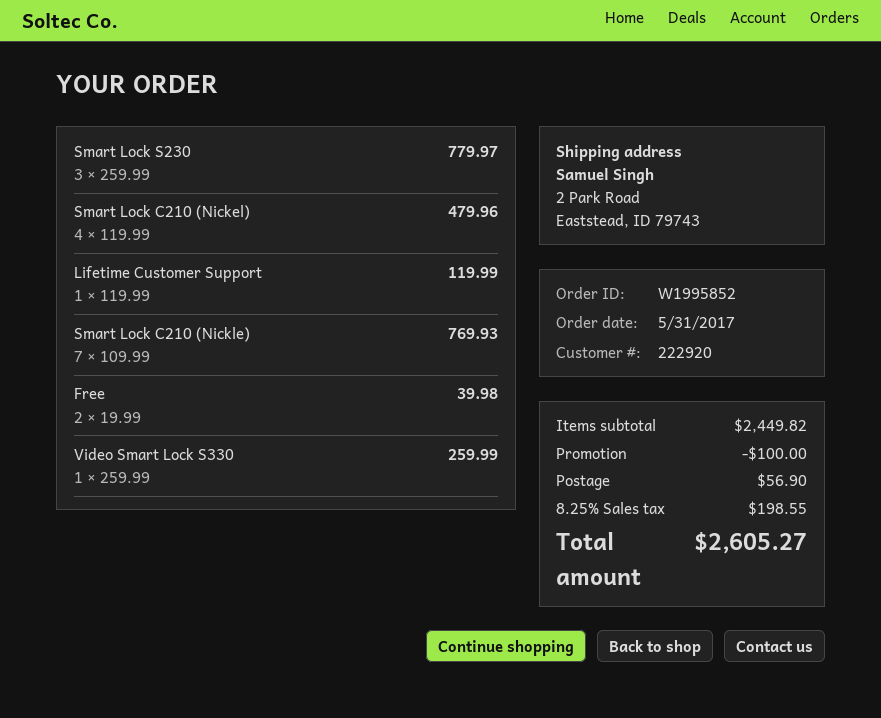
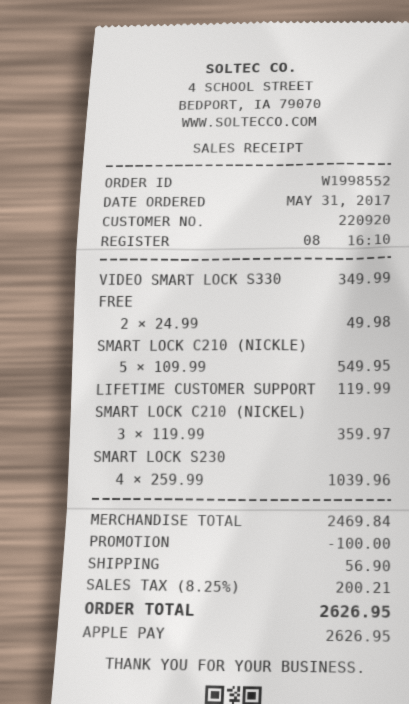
order number: W1995852 -> W1998552
customer number: 222920 -> 220920
Smart Lock S230: 3 x 259.99 = 779.97 -> 4 x 259.99 = 1039.96
Smart Lock C210 (Nickel): 4 x 119.99 = 479.96 -> 3 x 119.99 = 359.97
Smart Lock C210 (Nickle): 7 x 109.99 = 769.93 -> 5 x 109.99 = 549.95
Free: 2 x 19.99 = 39.98 -> 2 x 24.99 = 49.98
Video Smart Lock S330: 1 x 259.99 = 259.99 -> 1 x 349.99 = 349.99
subtotal: 2449.82 -> 2469.84
tax: 8.25% = 198.55 -> 8.25% = 200.21
total: 2605.27 -> 2626.95

